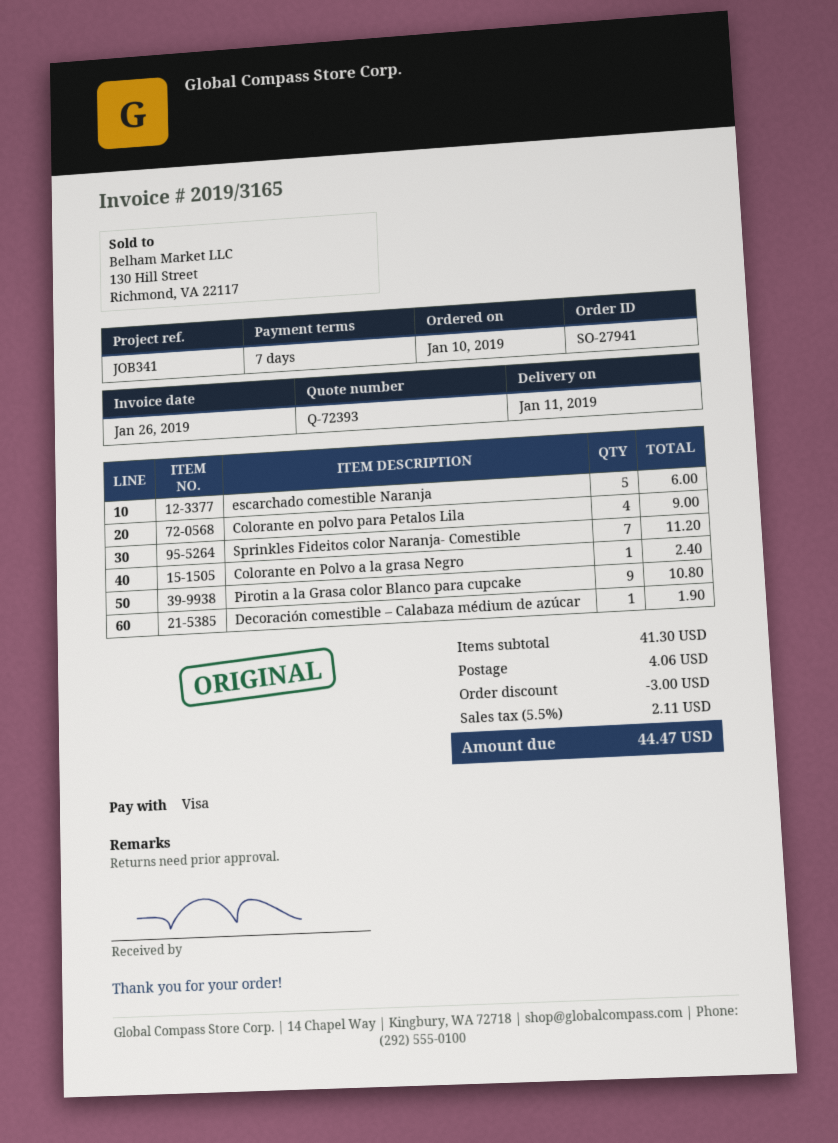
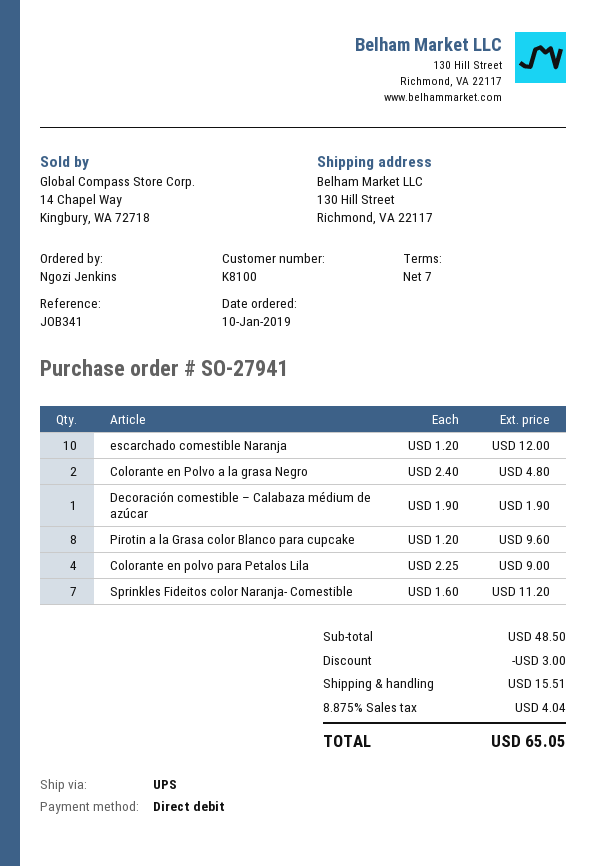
payment method: Visa -> direct debit
escarchado comestible Naranja: 5 for 6.00 -> 10 for 12.00
Colorante en Polvo a la grasa Negro: 1 for 2.40 -> 2 for 4.80
Pirotin a la Grasa color Blanco para cupcake: 9 for 10.80 -> 8 for 9.60
subtotal: 41.30 -> 48.50
shipping: 4.06 -> 15.51
tax: 5.5% = 2.11 -> 8.875% = 4.04
total: 44.47 -> 65.05

